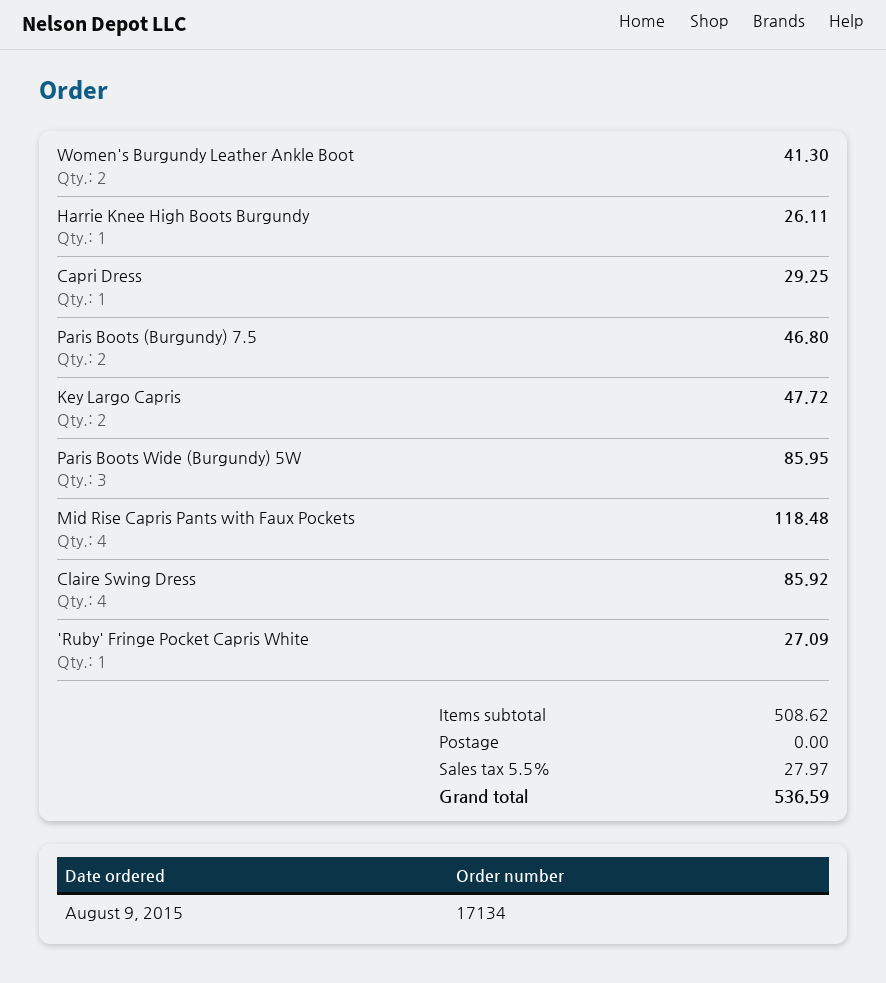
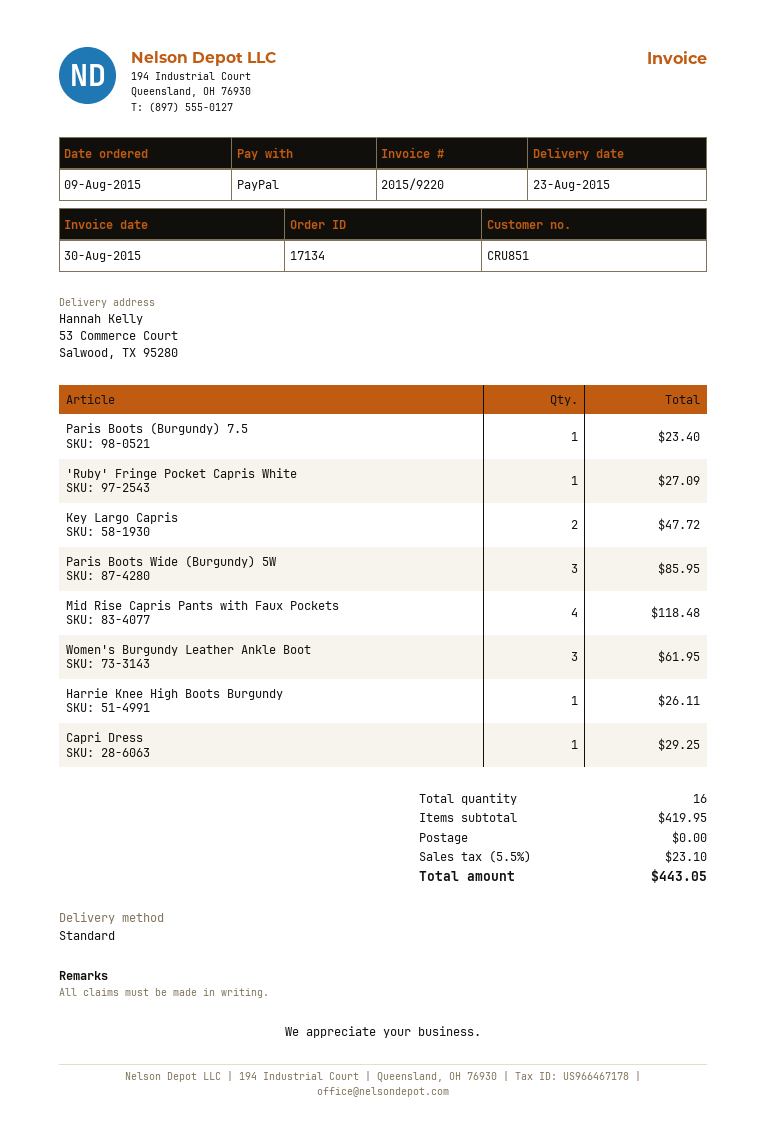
Women's Burgundy Leather Ankle Boot: 2 for 41.30 -> 3 for 61.95
Paris Boots (Burgundy) 7.5: 2 for 46.80 -> 1 for 23.40
Claire Swing Dress: 4 for 85.92 -> none
subtotal: 508.62 -> 419.95
tax: 5.5% = 27.97 -> 5.5% = 23.10
total: 536.59 -> 443.05

